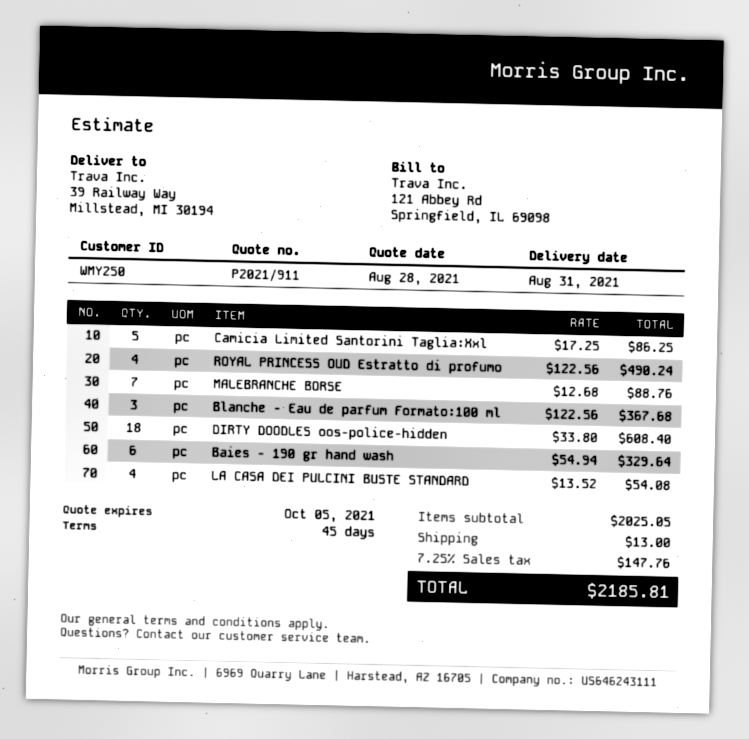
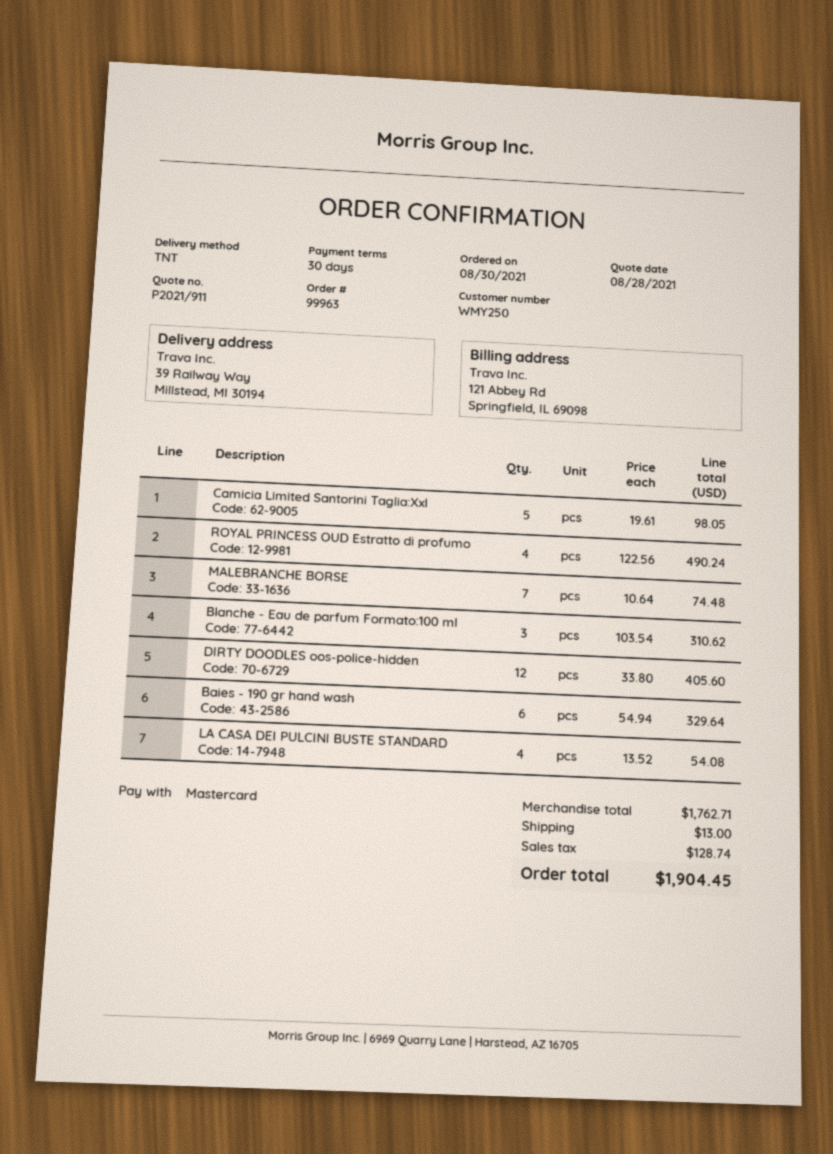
payment terms: 45 days -> 30 days
Camicia Limited Santorini Taglia:Xxl: 5 x 17.25 = 86.25 -> 5 x 19.61 = 98.05
MALEBRANCHE BORSE: 7 x 12.68 = 88.76 -> 7 x 10.64 = 74.48
Blanche - Eau de parfum Formato:100 ml: 3 x 122.56 = 367.68 -> 3 x 103.54 = 310.62
DIRTY DOODLES oos-police-hidden: 18 x 33.80 = 608.40 -> 12 x 33.80 = 405.60
subtotal: 2025.05 -> 1762.71
tax: 147.76 -> 128.74
total: 2185.81 -> 1904.45

